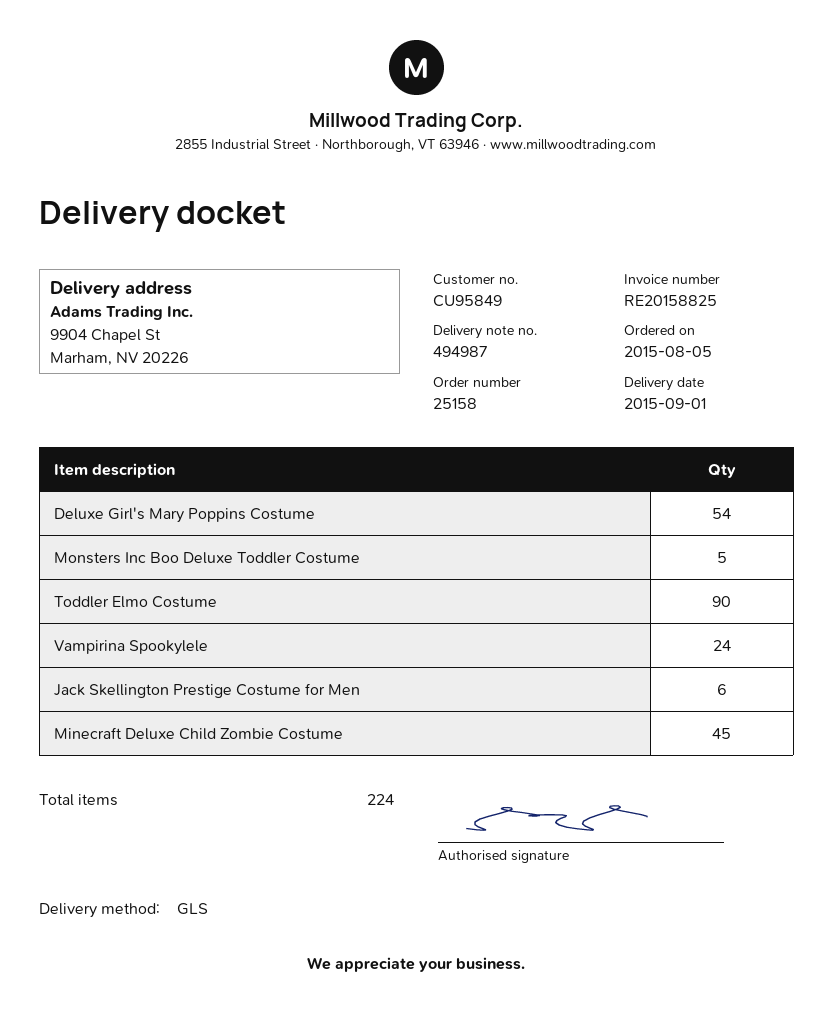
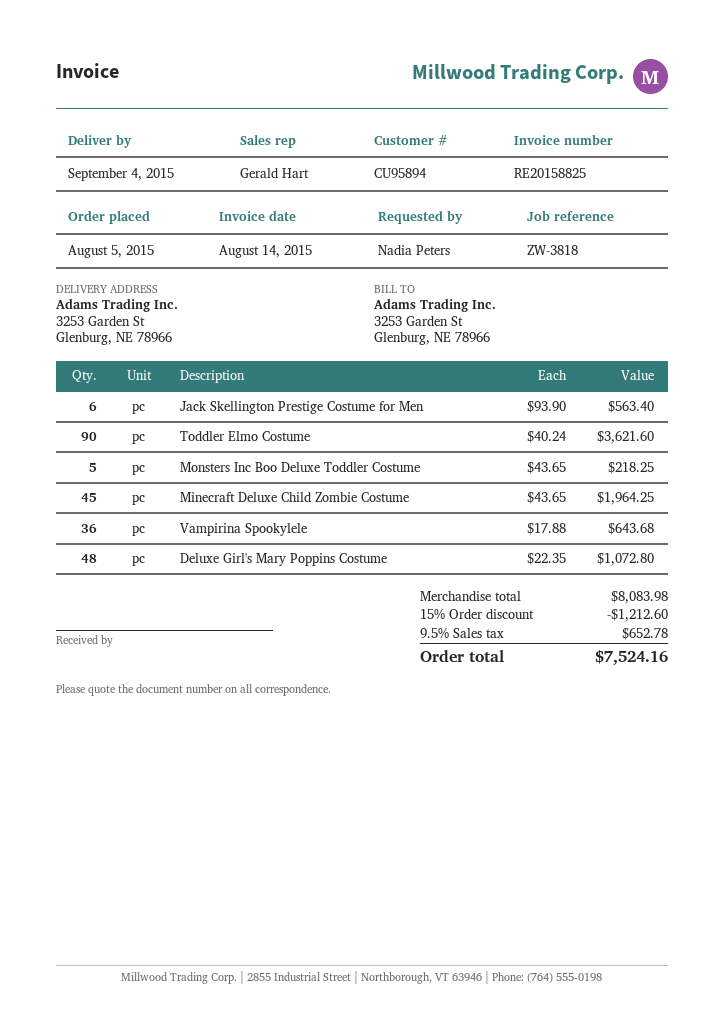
delivery date: 2015-09-01 -> 2015-09-04
customer number: CU95849 -> CU95894
ship to: 9904 Chapel St, Marham, NV 20226 -> 3253 Garden St, Glenburg, NE 78966
Deluxe Girl's Mary Poppins Costume: 54 -> 48
Vampirina Spookylele: 24 -> 36

